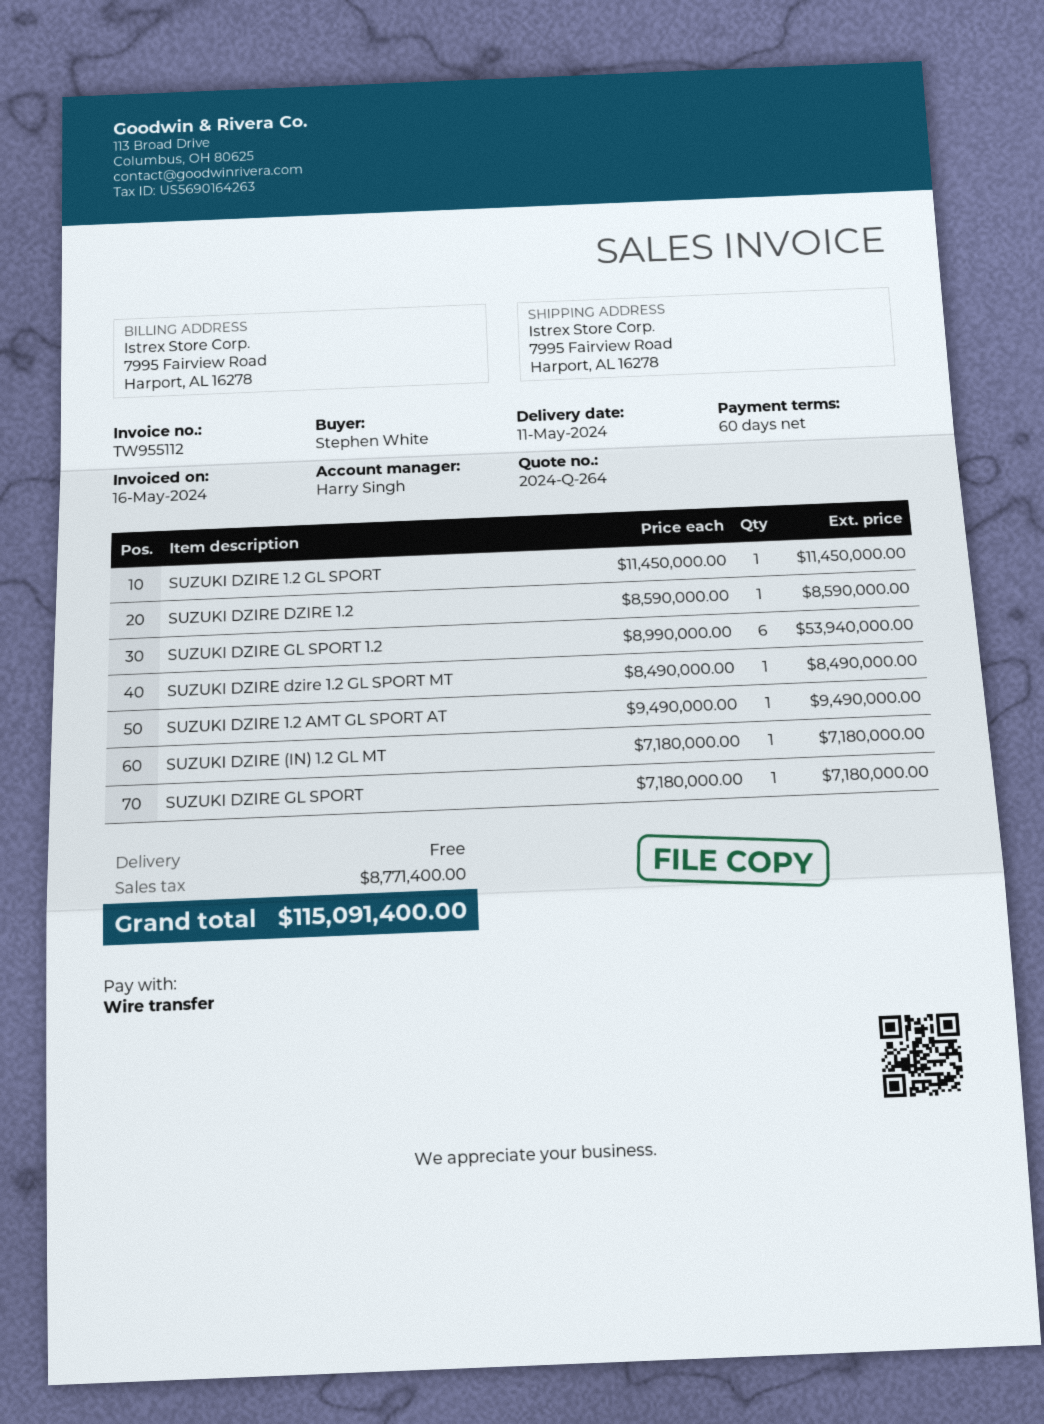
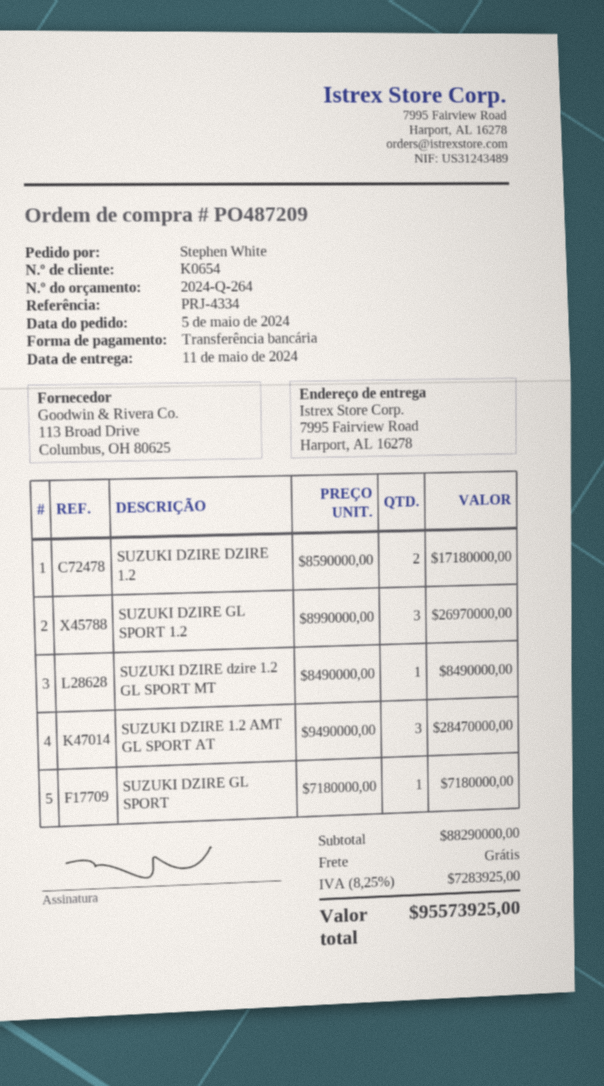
SUZUKI DZIRE 1.2 GL SPORT: 1 x 11450000.00 = 11450000.00 -> none
SUZUKI DZIRE DZIRE 1.2: 1 x 8590000.00 = 8590000.00 -> 2 x 8590000.00 = 17180000.00
SUZUKI DZIRE GL SPORT 1.2: 6 x 8990000.00 = 53940000.00 -> 3 x 8990000.00 = 26970000.00
SUZUKI DZIRE 1.2 AMT GL SPORT AT: 1 x 9490000.00 = 9490000.00 -> 3 x 9490000.00 = 28470000.00
SUZUKI DZIRE (IN) 1.2 GL MT: 1 x 7180000.00 = 7180000.00 -> none
tax: 8771400.00 -> 7283925.00
total: 115091400.00 -> 95573925.00

